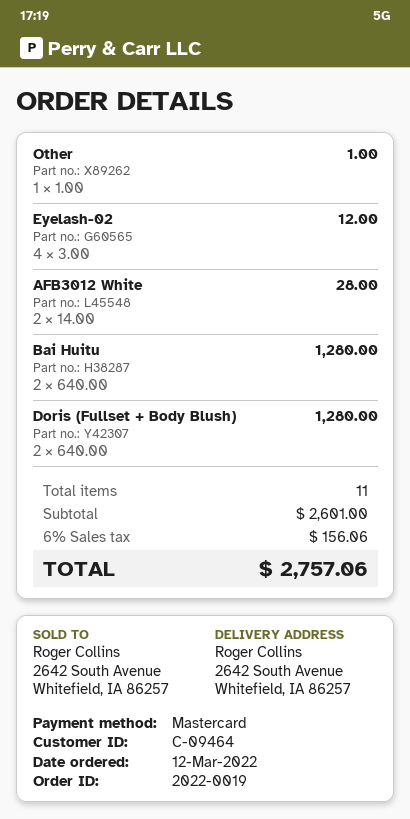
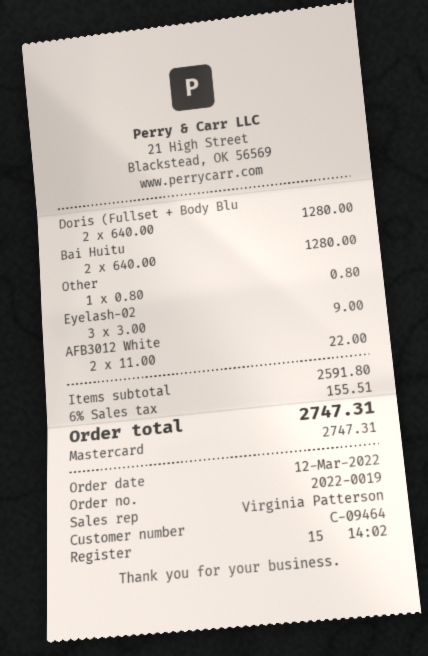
Other: 1 x 1.00 = 1.00 -> 1 x 0.80 = 0.80
Eyelash-02: 4 x 3.00 = 12.00 -> 3 x 3.00 = 9.00
AFB3012 White: 2 x 14.00 = 28.00 -> 2 x 11.00 = 22.00
subtotal: 2601.00 -> 2591.80
tax: 6% = 156.06 -> 6% = 155.51
total: 2757.06 -> 2747.31

